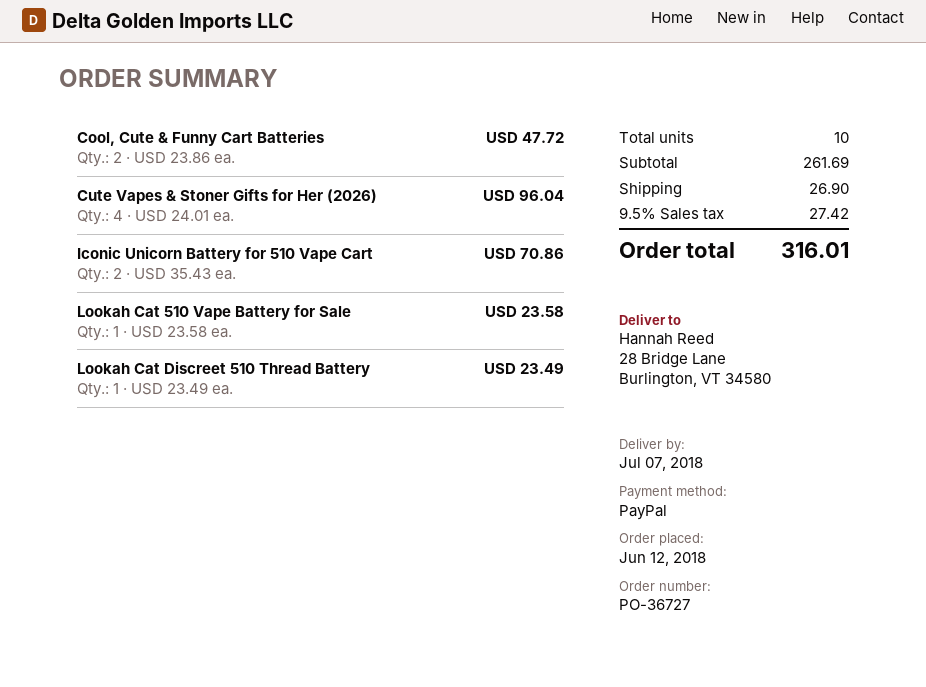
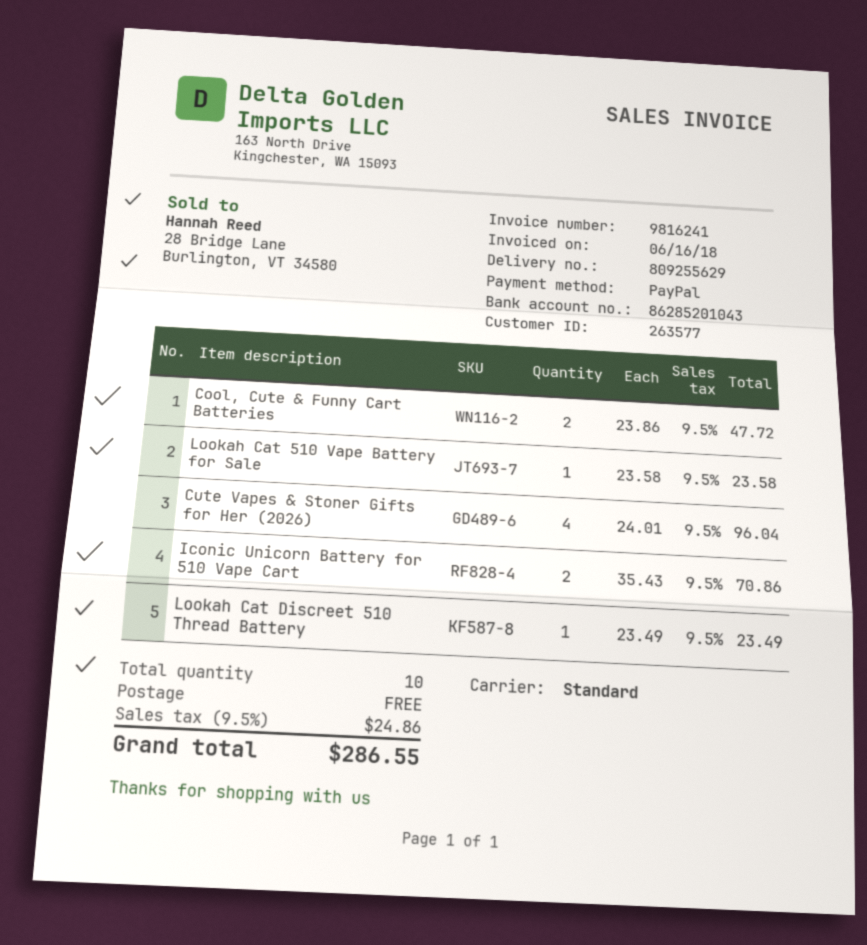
shipping: 26.90 -> 0.00
tax: 9.5% = 27.42 -> 9.5% = 24.86
total: 316.01 -> 286.55

